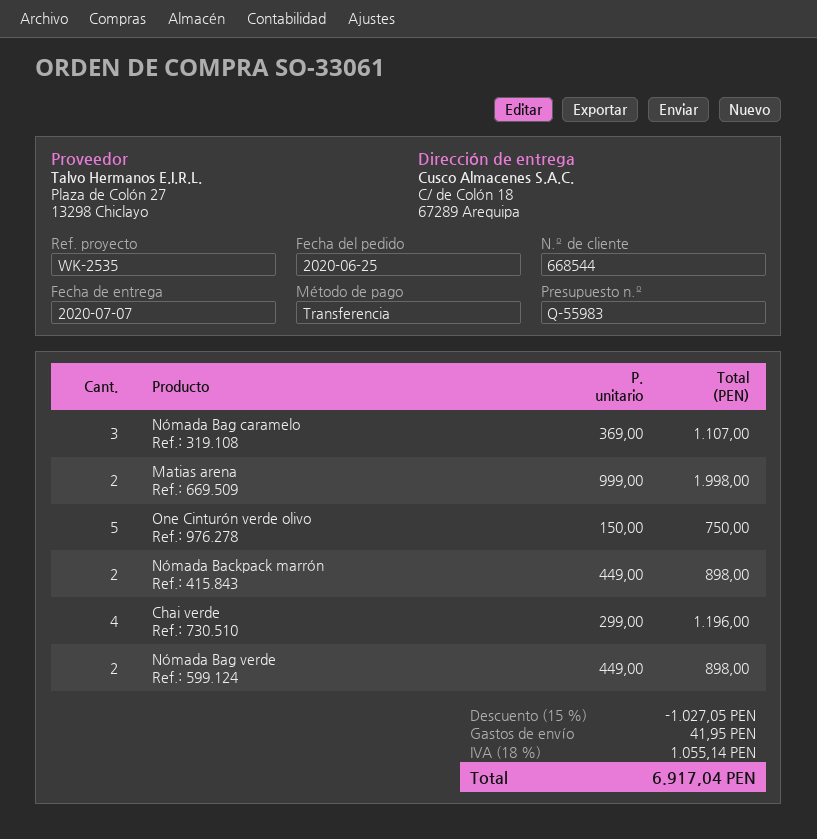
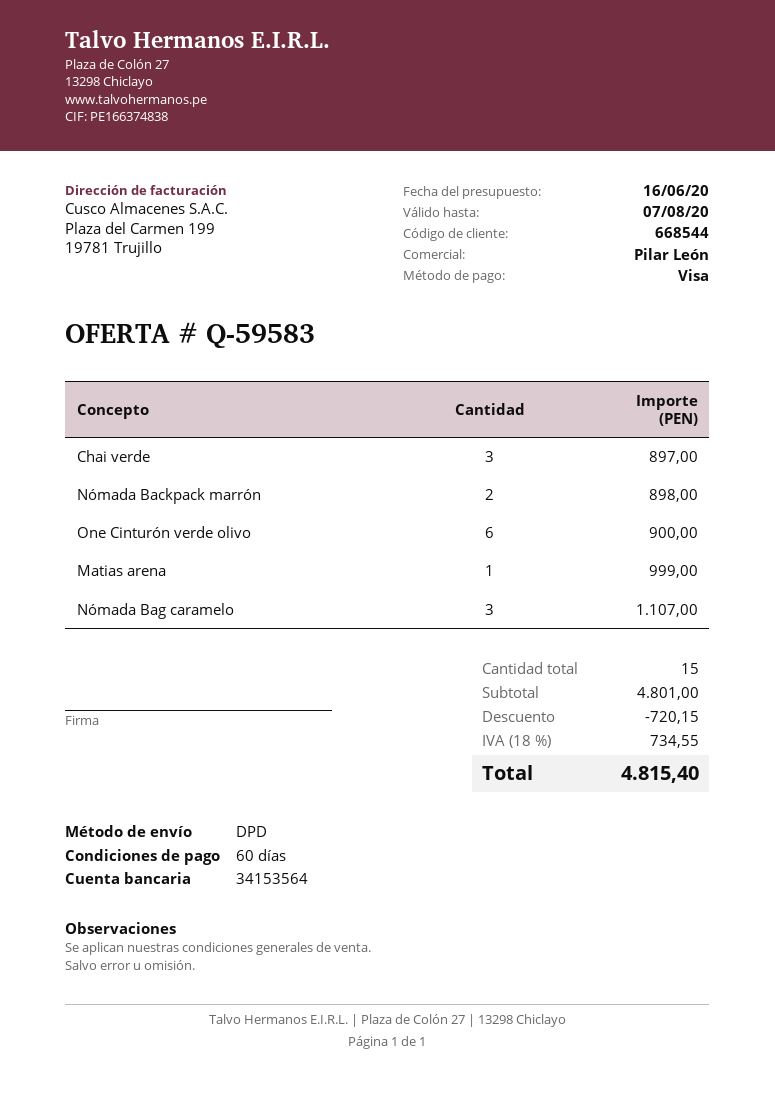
quote number: Q-55983 -> Q-59583
payment method: bank transfer -> Visa
Matias arena: 2 for 1998.00 -> 1 for 999.00
One Cinturón verde olivo: 5 for 750.00 -> 6 for 900.00
Chai verde: 4 for 1196.00 -> 3 for 897.00
Nómada Bag verde: 2 for 898.00 -> none
discount: 1027.05 -> 720.15
shipping: 41.95 -> none
tax: 18% = 1055.14 -> 18% = 734.55
total: 6917.04 -> 4815.40

